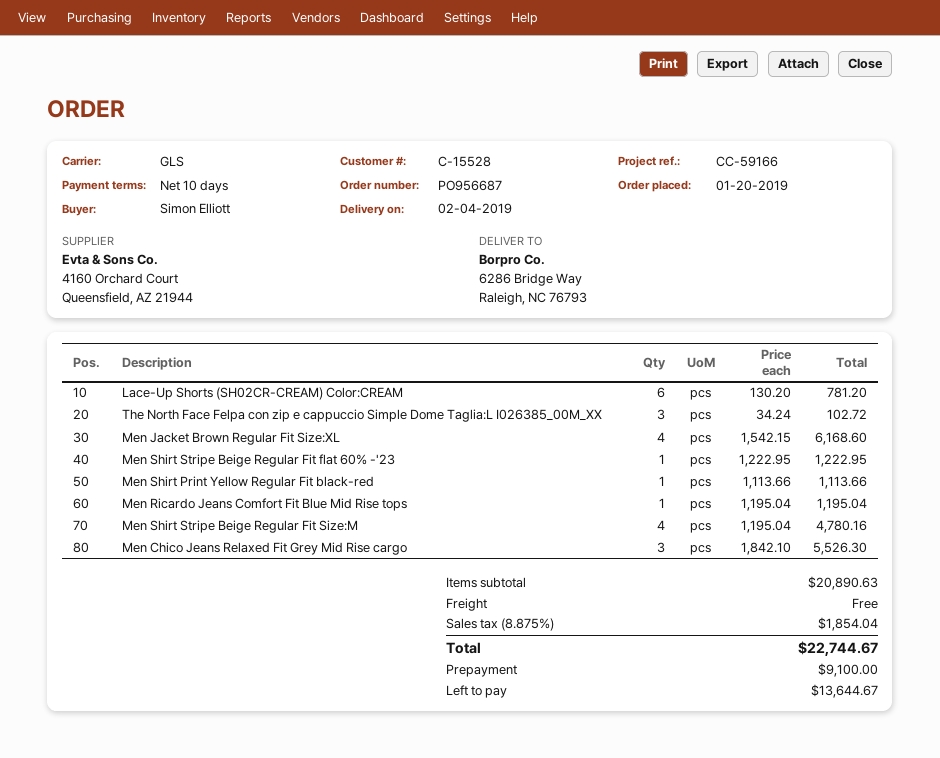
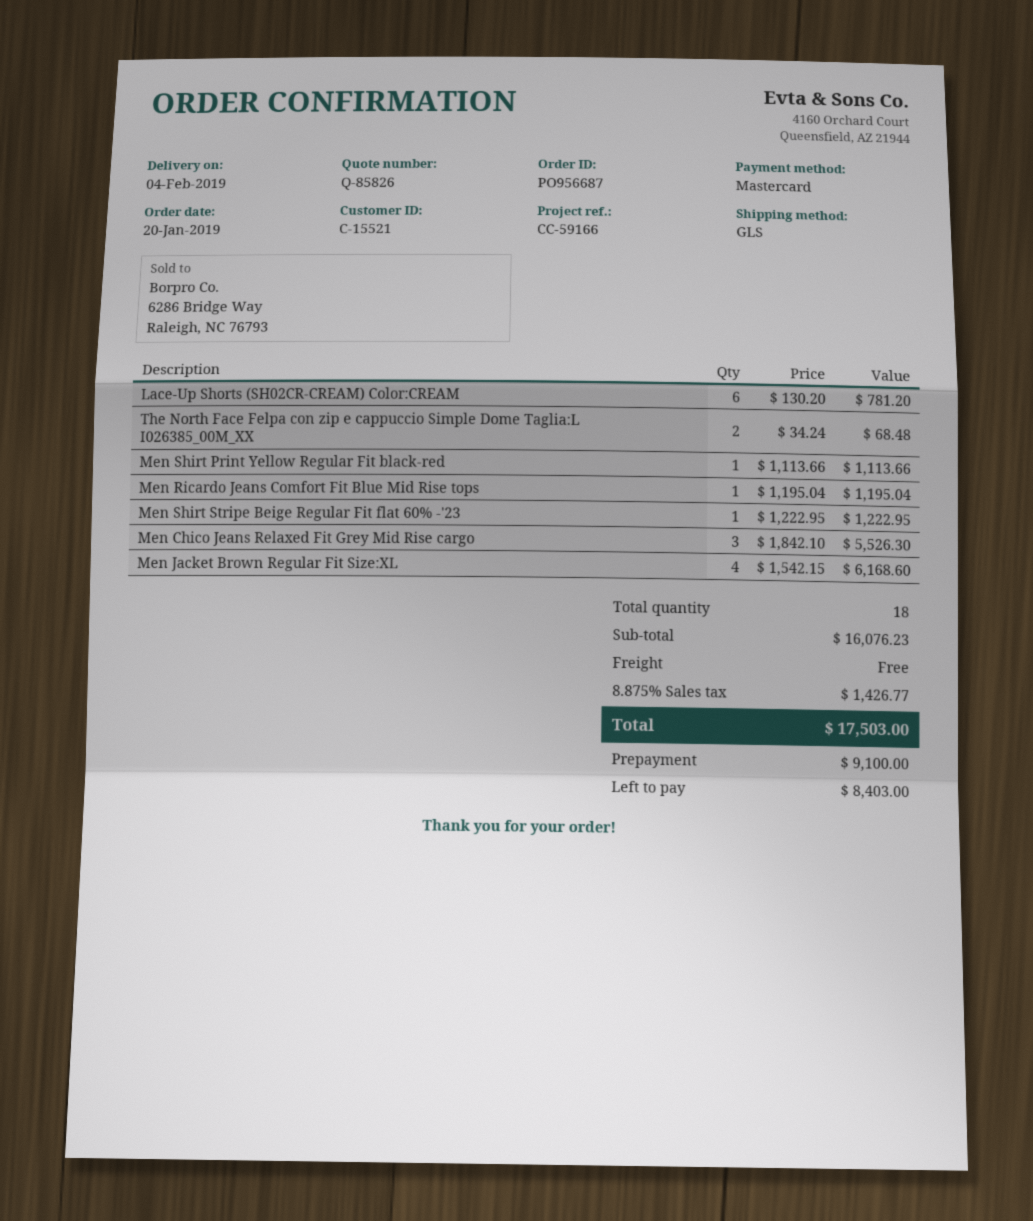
customer number: C-15528 -> C-15521
The North Face Felpa con zip e cappuccio Simple Dome Taglia:L I026385_00M_XX: 3 x 34.24 = 102.72 -> 2 x 34.24 = 68.48
Men Shirt Stripe Beige Regular Fit Size:M: 4 x 1195.04 = 4780.16 -> none
subtotal: 20890.63 -> 16076.23
tax: 8.875% = 1854.04 -> 8.875% = 1426.77
total: 22744.67 -> 17503.00
balance: 13644.67 -> 8403.00

